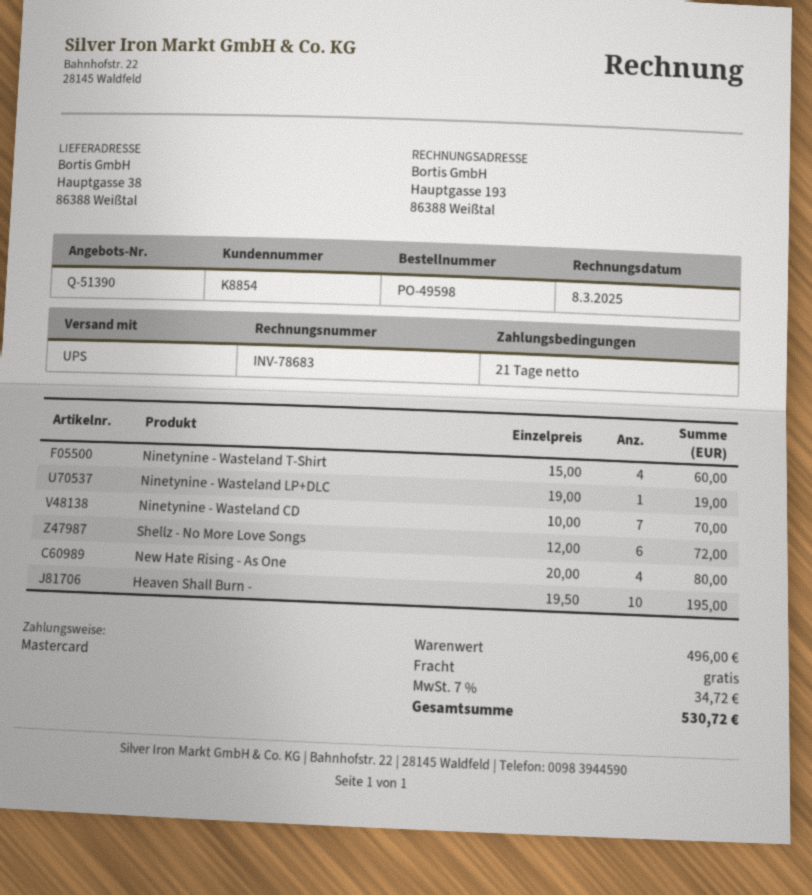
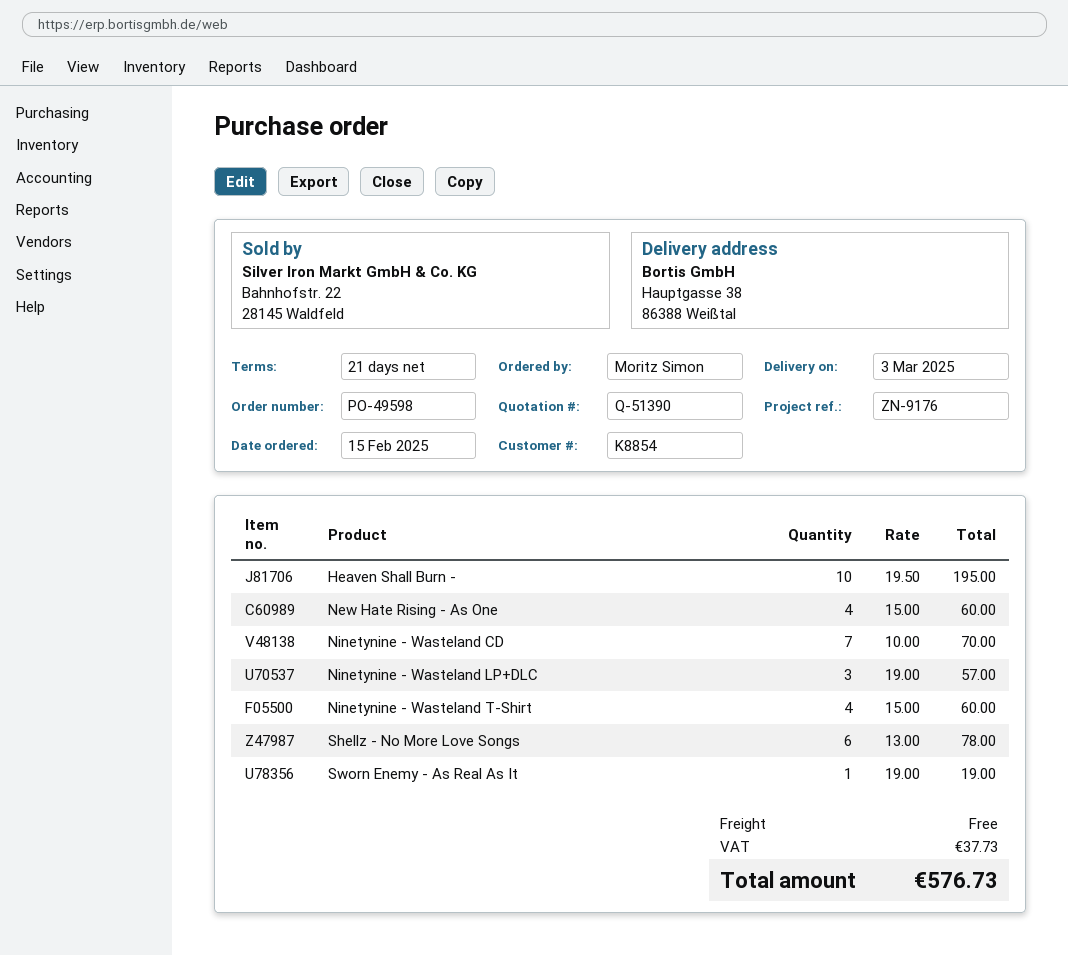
Ninetynine - Wasteland LP+DLC: 1 x 19.00 = 19.00 -> 3 x 19.00 = 57.00
Shellz - No More Love Songs: 6 x 12.00 = 72.00 -> 6 x 13.00 = 78.00
New Hate Rising - As One: 4 x 20.00 = 80.00 -> 4 x 15.00 = 60.00
Sworn Enemy - As Real As It: none -> 1 x 19.00 = 19.00
tax: 34.72 -> 37.73
total: 530.72 -> 576.73

